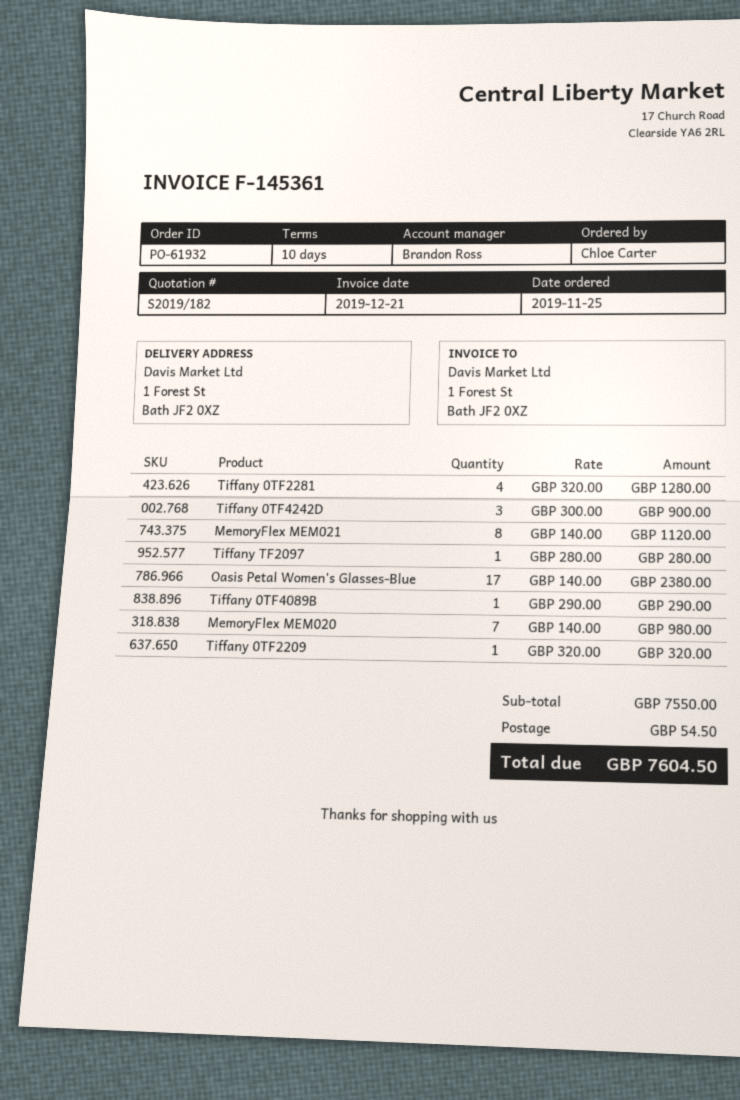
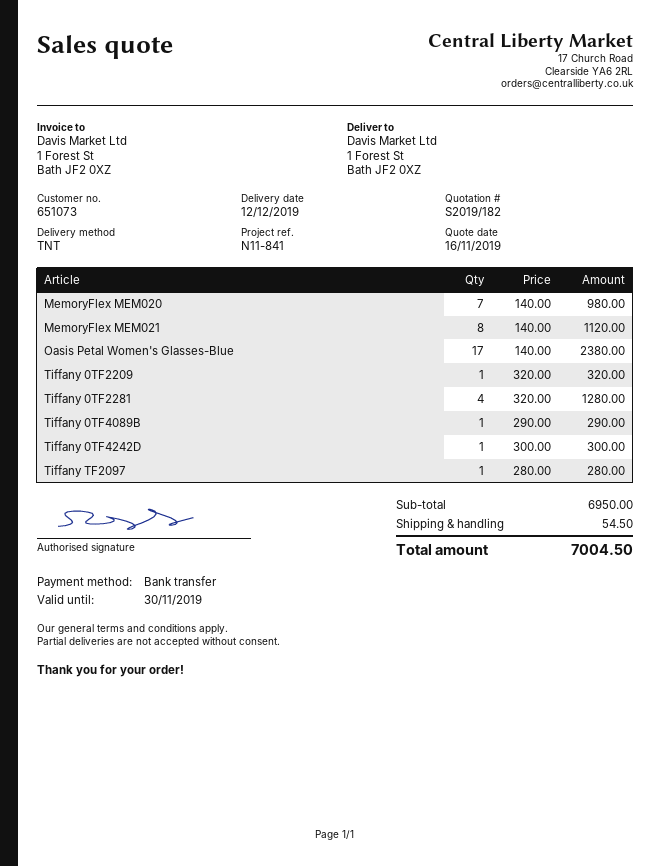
Tiffany 0TF4242D: 3 x 300.00 = 900.00 -> 1 x 300.00 = 300.00
subtotal: 7550.00 -> 6950.00
total: 7604.50 -> 7004.50

